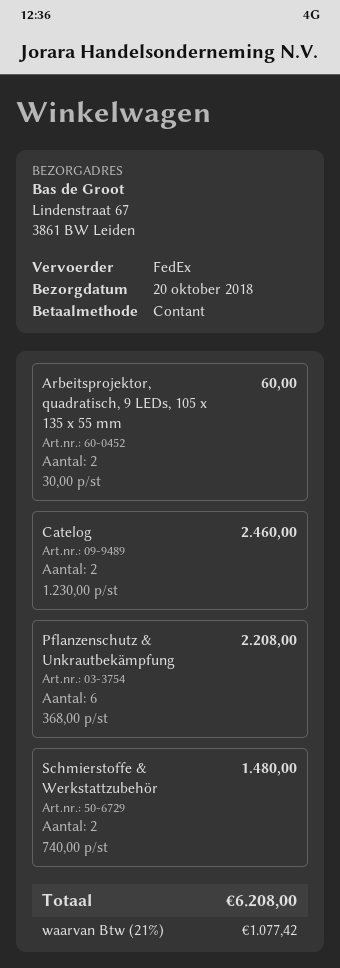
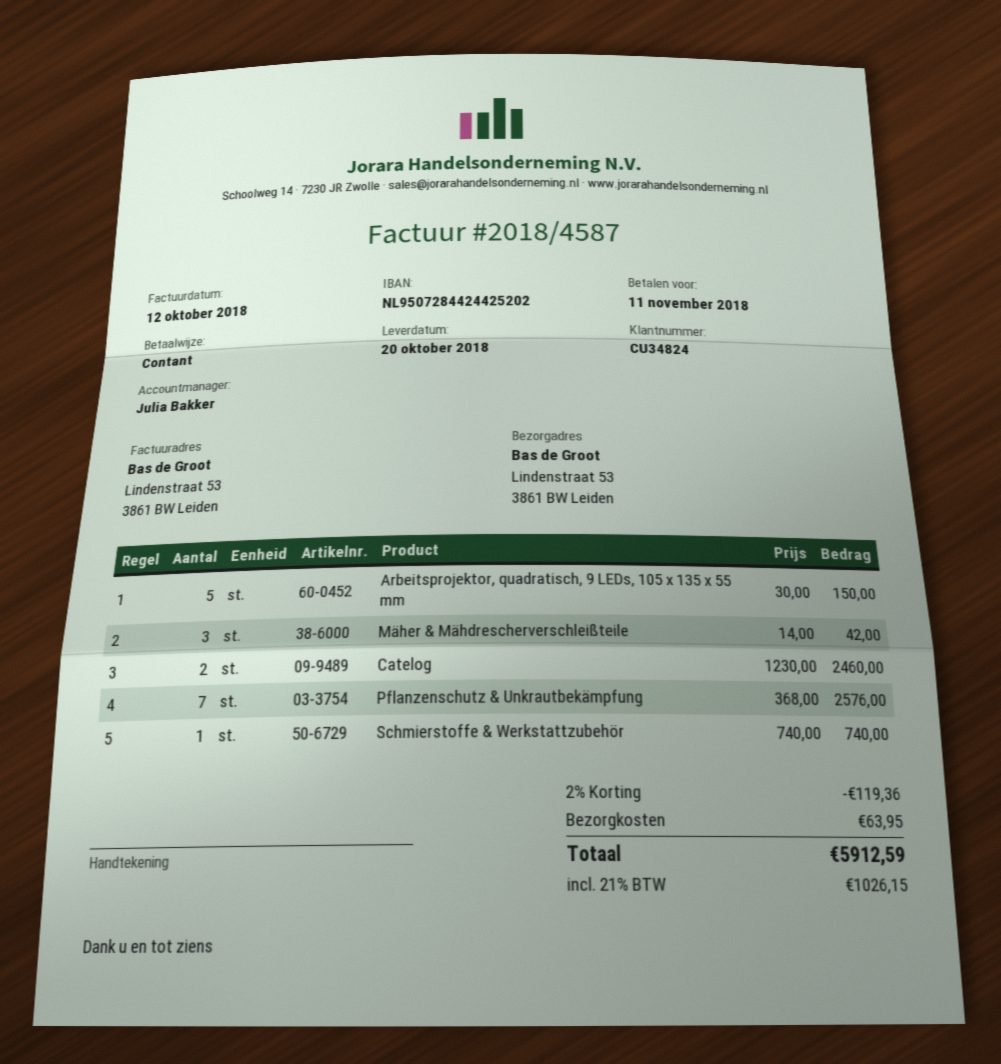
ship to: Lindenstraat 67, 3861 BW Leiden -> Lindenstraat 53, 3861 BW Leiden
Arbeitsprojektor, quadratisch, 9 LEDs, 105 x 135 x 55 mm: 2 x 30.00 = 60.00 -> 5 x 30.00 = 150.00
Pflanzenschutz & Unkrautbekämpfung: 6 x 368.00 = 2208.00 -> 7 x 368.00 = 2576.00
Schmierstoffe & Werkstattzubehör: 2 x 740.00 = 1480.00 -> 1 x 740.00 = 740.00
Mäher & Mähdrescherverschleißteile: none -> 3 x 14.00 = 42.00
discount: none -> 2% = 119.36
shipping: none -> 63.95
tax: 21% = 1077.42 -> 21% = 1026.15
total: 6208.00 -> 5912.59

